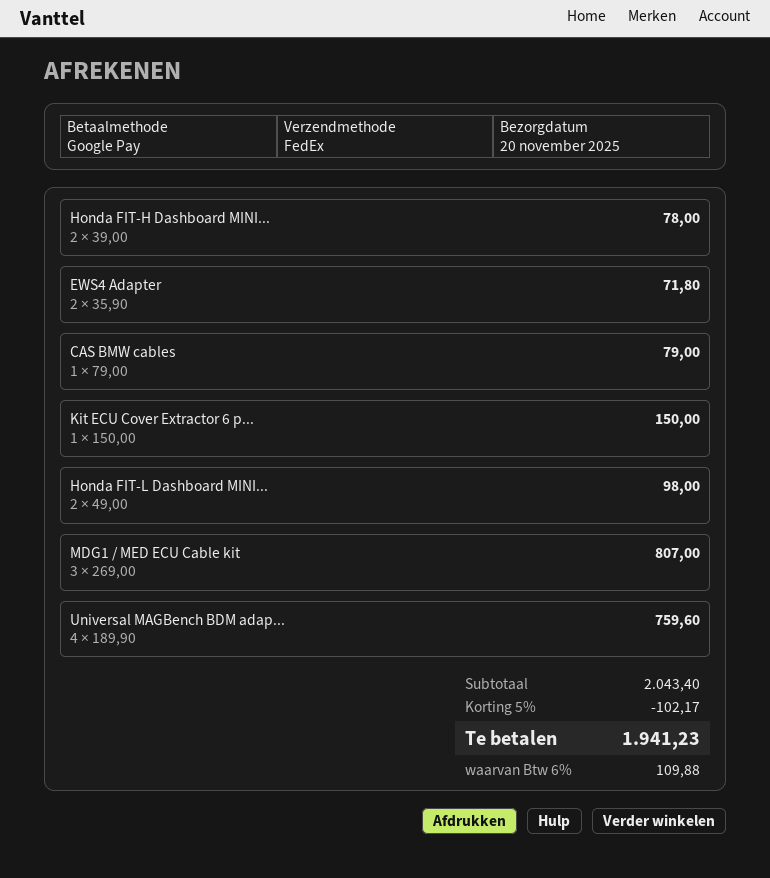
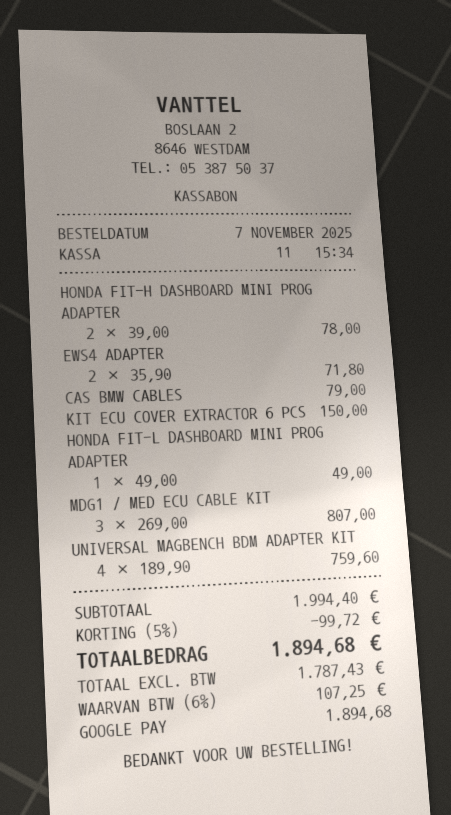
Honda FIT-L Dashboard MINI...: 2 x 49.00 = 98.00 -> 1 x 49.00 = 49.00
subtotal: 2043.40 -> 1994.40
discount: 5% = 102.17 -> 5% = 99.72
tax: 6% = 109.88 -> 6% = 107.25
total: 1941.23 -> 1894.68

